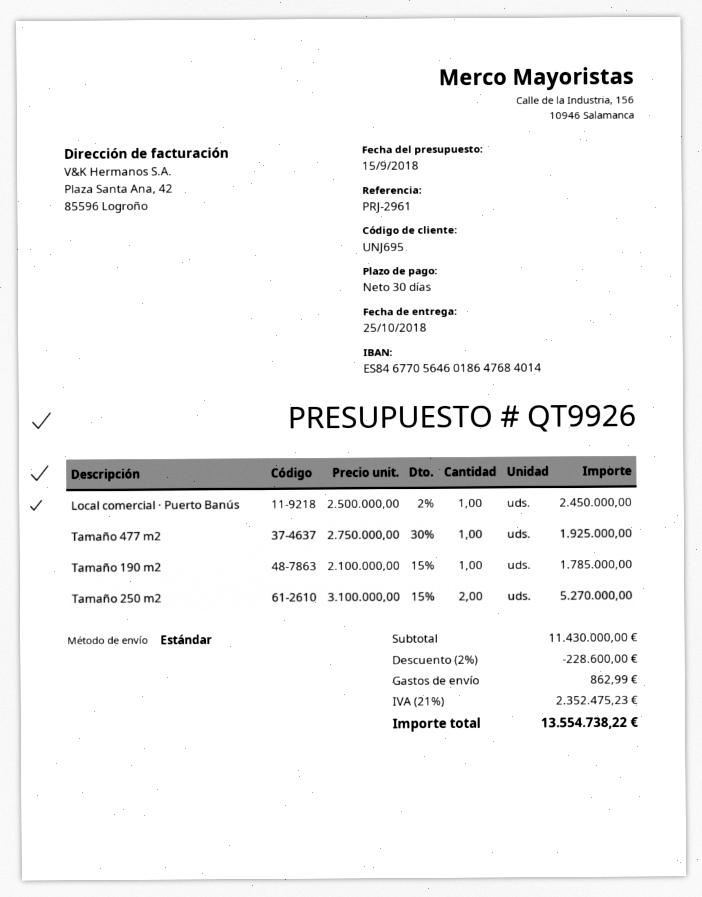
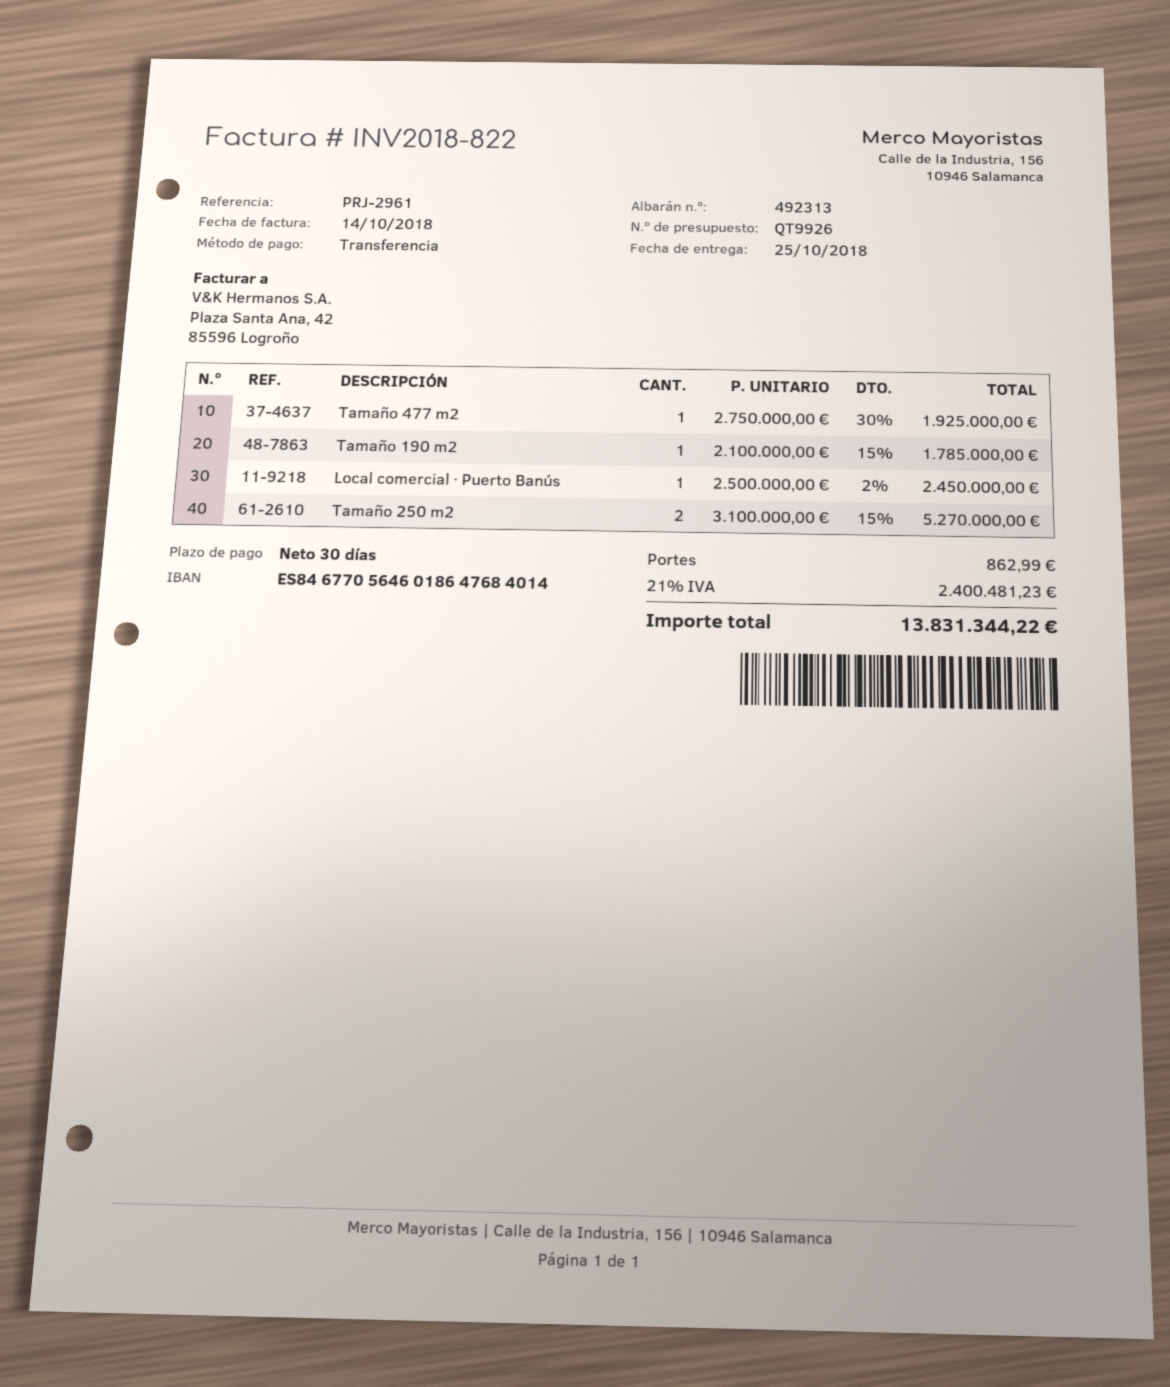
discount: 2% = 228600.00 -> none
tax: 21% = 2352475.23 -> 21% = 2400481.23
total: 13554738.22 -> 13831344.22

